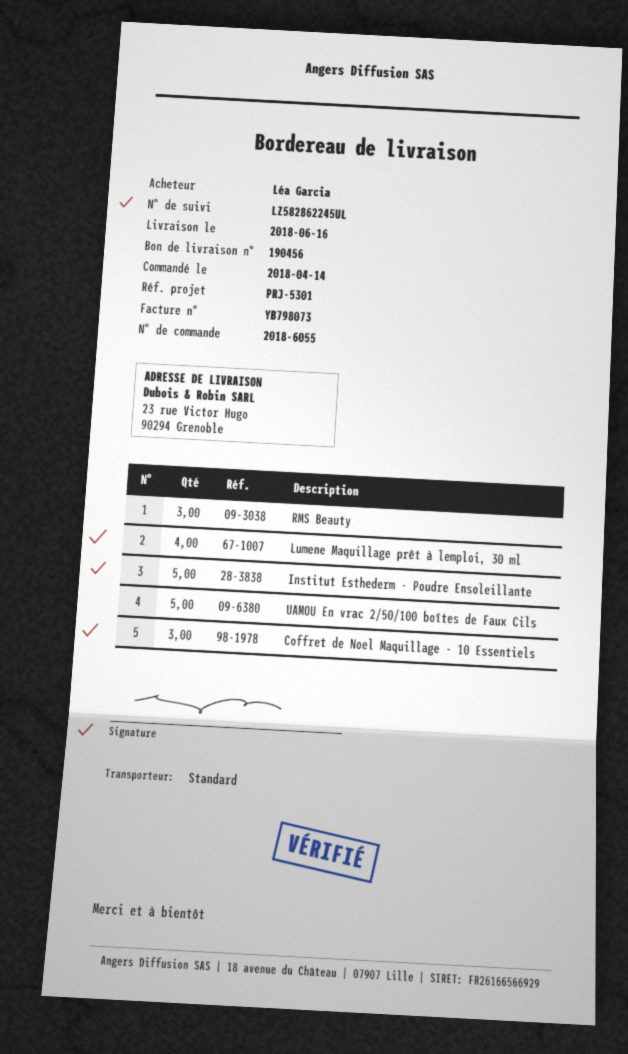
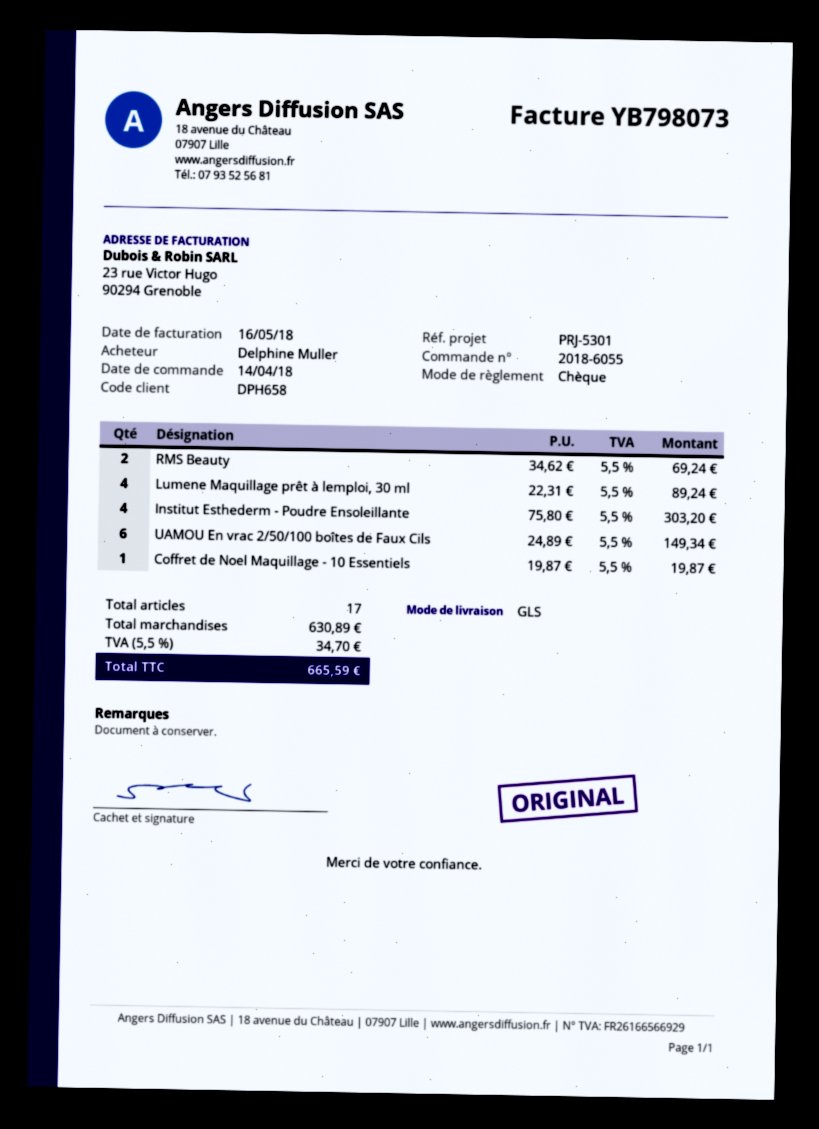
ordered by: Léa Garcia -> Delphine Muller
shipping method: standard -> GLS
RMS Beauty: 3 -> 2
Institut Esthederm - Poudre Ensoleillante: 5 -> 4
UAMOU En vrac 2/50/100 boîtes de Faux Cils: 5 -> 6
Coffret de Noel Maquillage - 10 Essentiels: 3 -> 1

